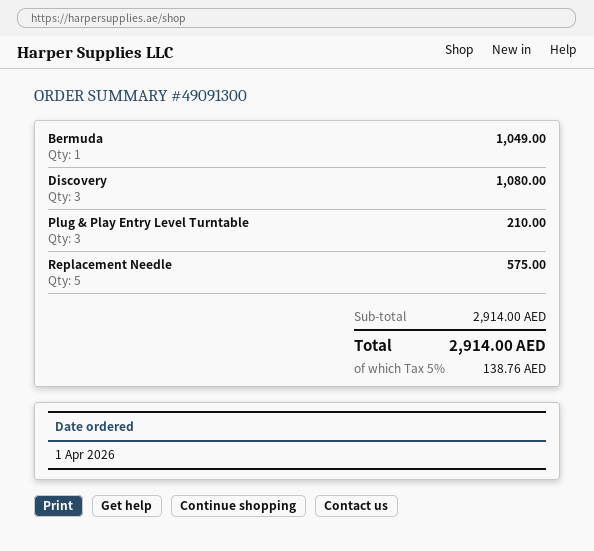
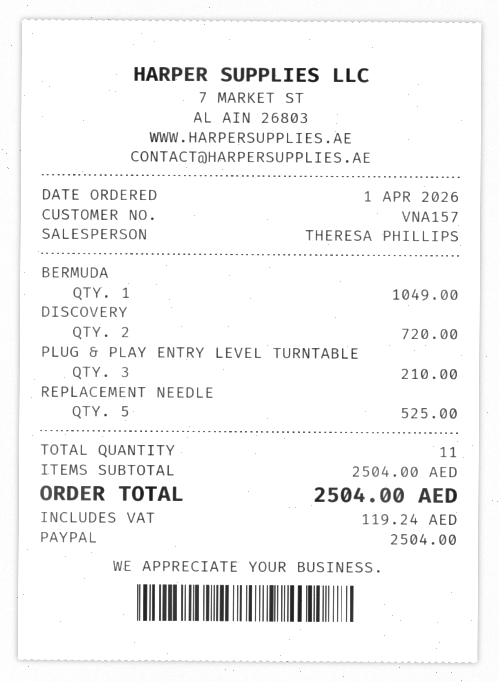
Discovery: 3 for 1080.00 -> 2 for 720.00
Replacement Needle: 5 for 575.00 -> 5 for 525.00
subtotal: 2914.00 -> 2504.00
tax: 138.76 -> 119.24
total: 2914.00 -> 2504.00

